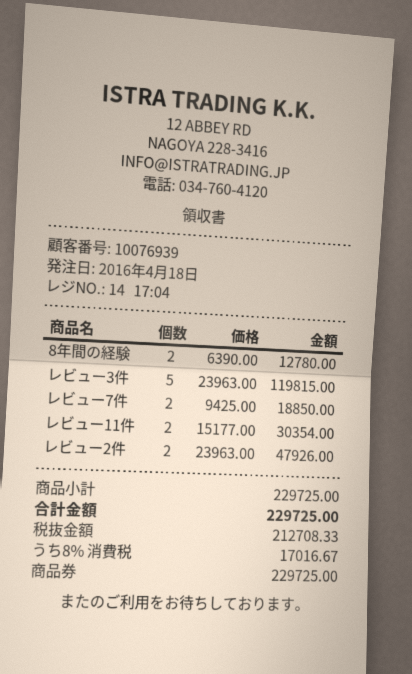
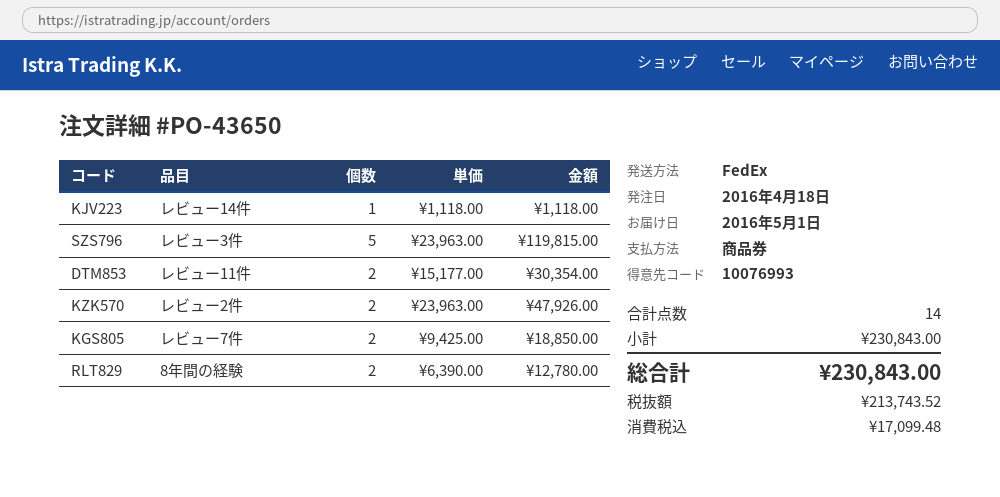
customer number: 10076939 -> 10076993
レビュー14件: none -> 1 x 1118.00 = 1118.00
subtotal: 229725.00 -> 230843.00
net: 212708.33 -> 213743.52
tax: 17016.67 -> 17099.48
total: 229725.00 -> 230843.00

